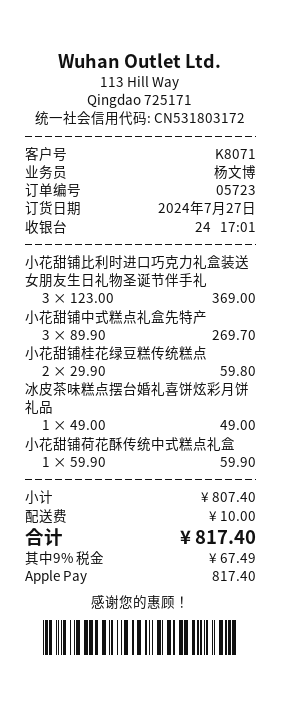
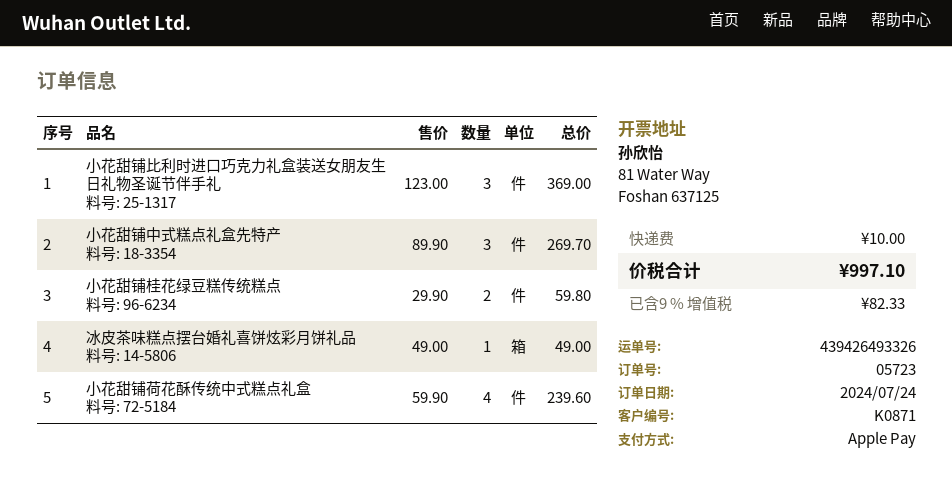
order date: 2024-07-27 -> 2024-07-24
customer number: K8071 -> K0871
小花甜铺荷花酥传统中式糕点礼盒: 1 x 59.90 = 59.90 -> 4 x 59.90 = 239.60
tax: 9% = 67.49 -> 9% = 82.33
total: 817.40 -> 997.10

